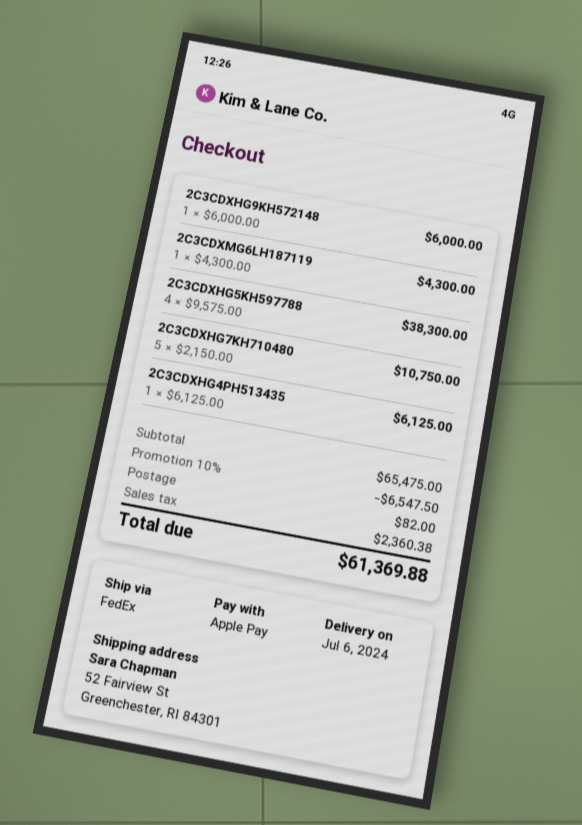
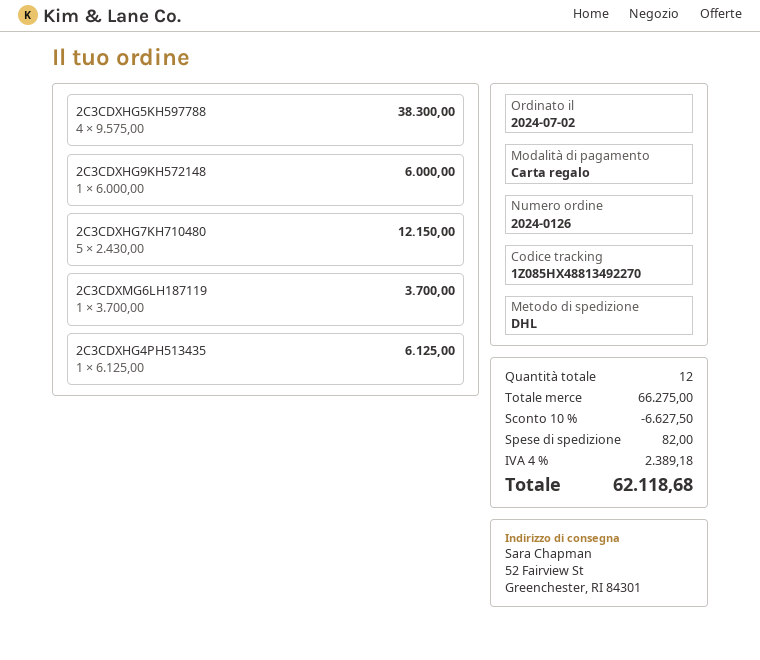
payment method: Apple Pay -> gift card
shipping method: FedEx -> DHL
2C3CDXMG6LH187119: 1 x 4300.00 = 4300.00 -> 1 x 3700.00 = 3700.00
2C3CDXHG7KH710480: 5 x 2150.00 = 10750.00 -> 5 x 2430.00 = 12150.00
subtotal: 65475.00 -> 66275.00
discount: 10% = 6547.50 -> 10% = 6627.50
tax: 2360.38 -> 2389.18
total: 61369.88 -> 62118.68

